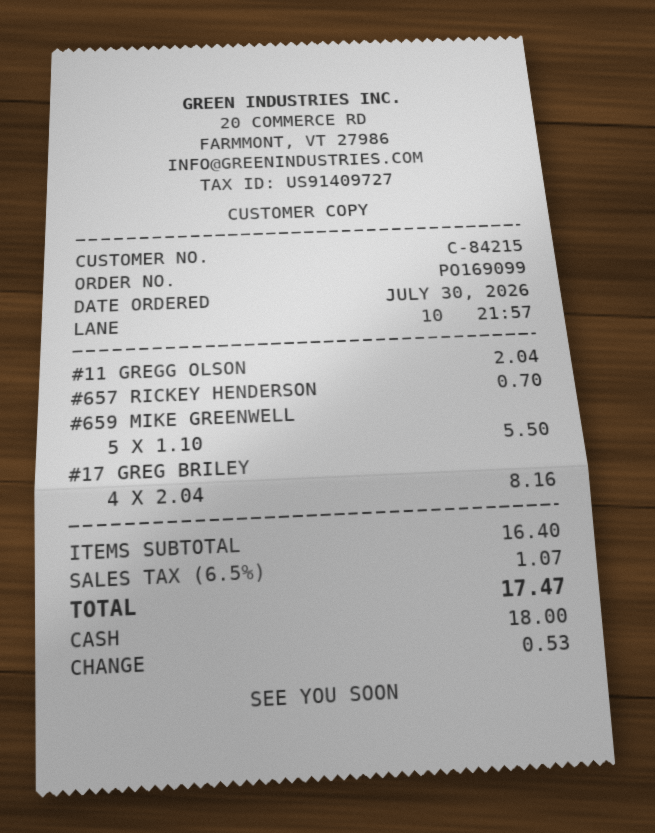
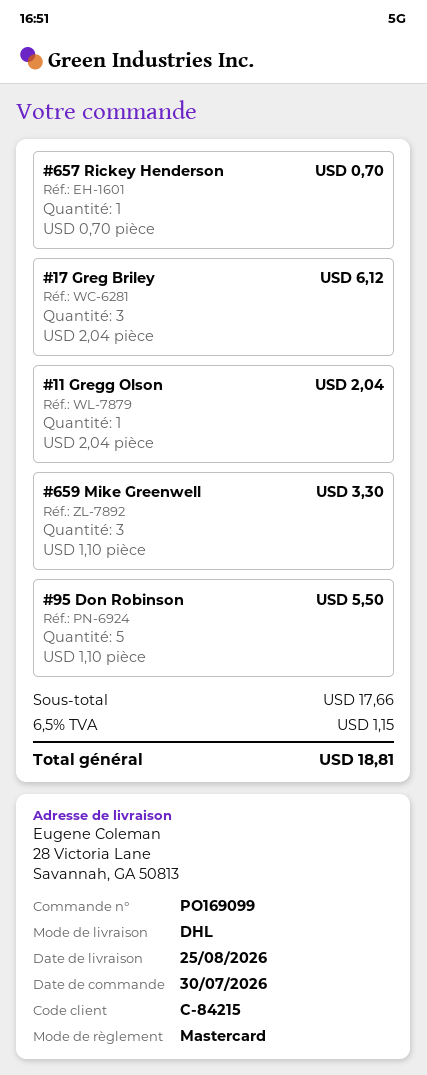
payment method: cash -> Mastercard
#659 MIKE GREENWELL: 5 x 1.10 = 5.50 -> 3 x 1.10 = 3.30
#17 GREG BRILEY: 4 x 2.04 = 8.16 -> 3 x 2.04 = 6.12
#95 Don Robinson: none -> 5 x 1.10 = 5.50
subtotal: 16.40 -> 17.66
tax: 6.5% = 1.07 -> 6.5% = 1.15
total: 17.47 -> 18.81

